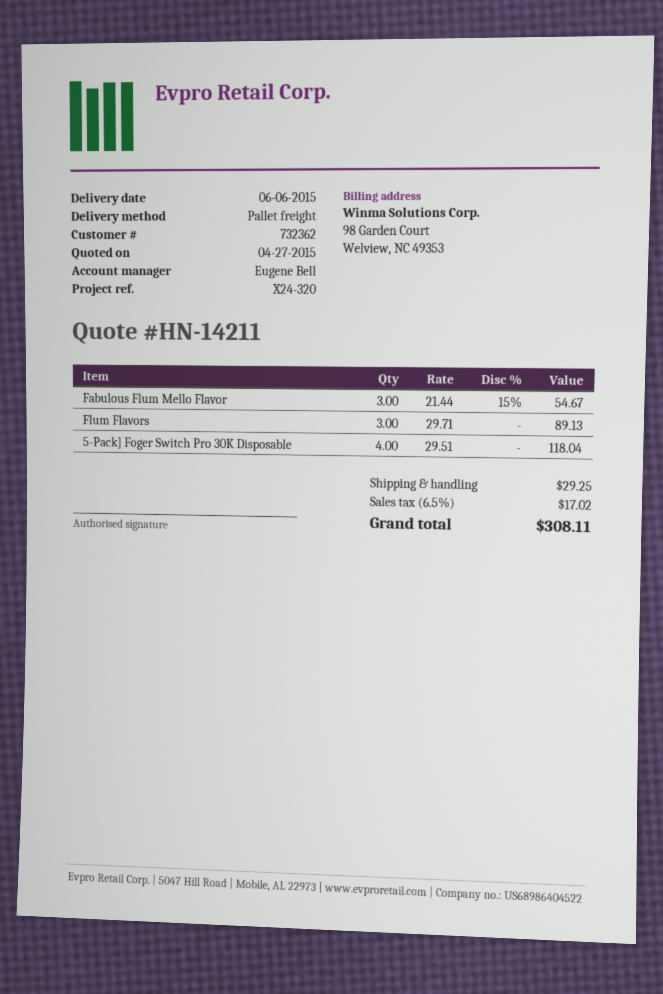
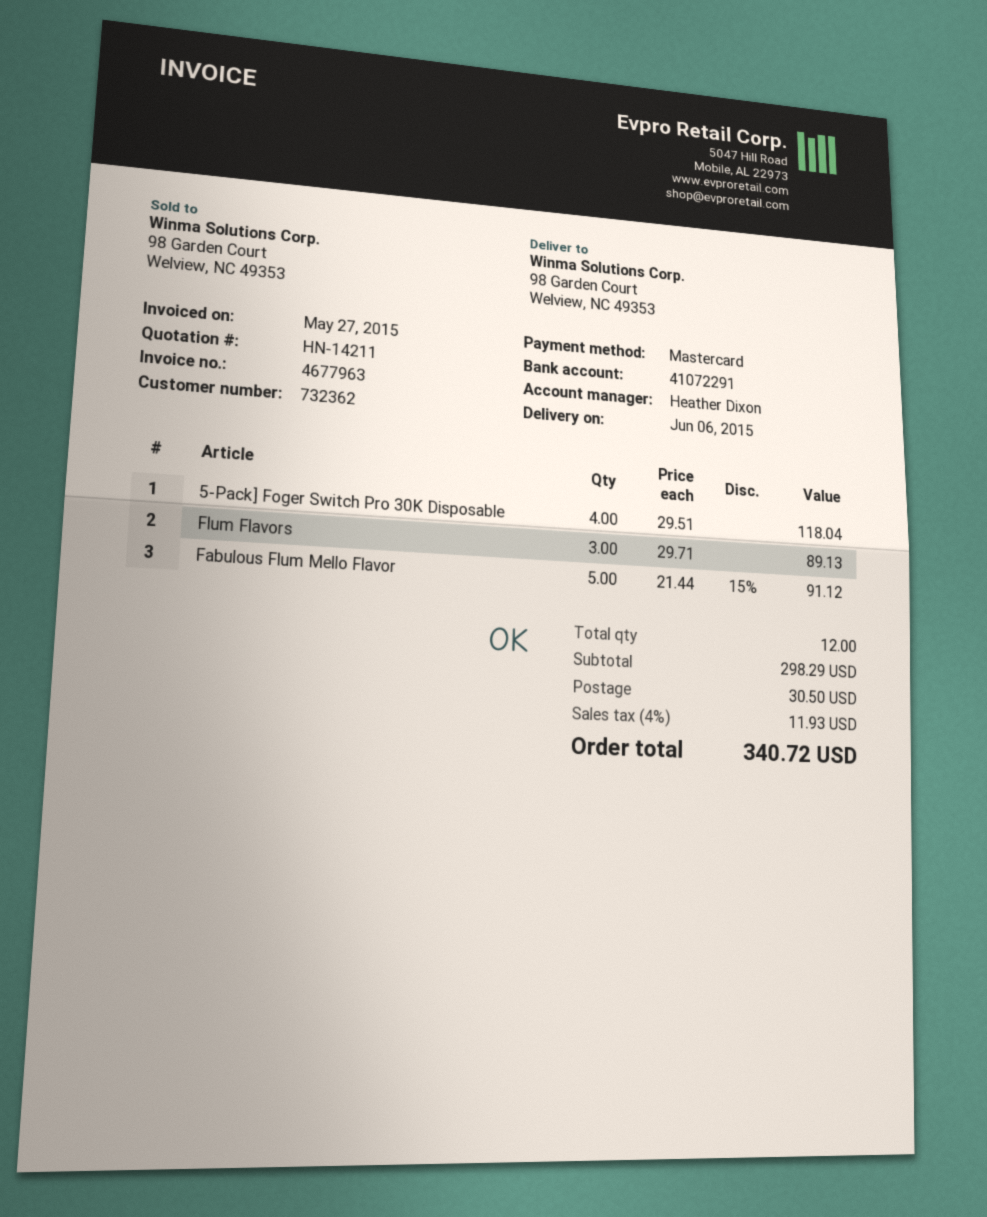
sales rep: Eugene Bell -> Heather Dixon
Fabulous Flum Mello Flavor: 3 x 21.44 - 15% = 54.67 -> 5 x 21.44 - 15% = 91.12
shipping: 29.25 -> 30.50
tax: 6.5% = 17.02 -> 4% = 11.93
total: 308.11 -> 340.72

